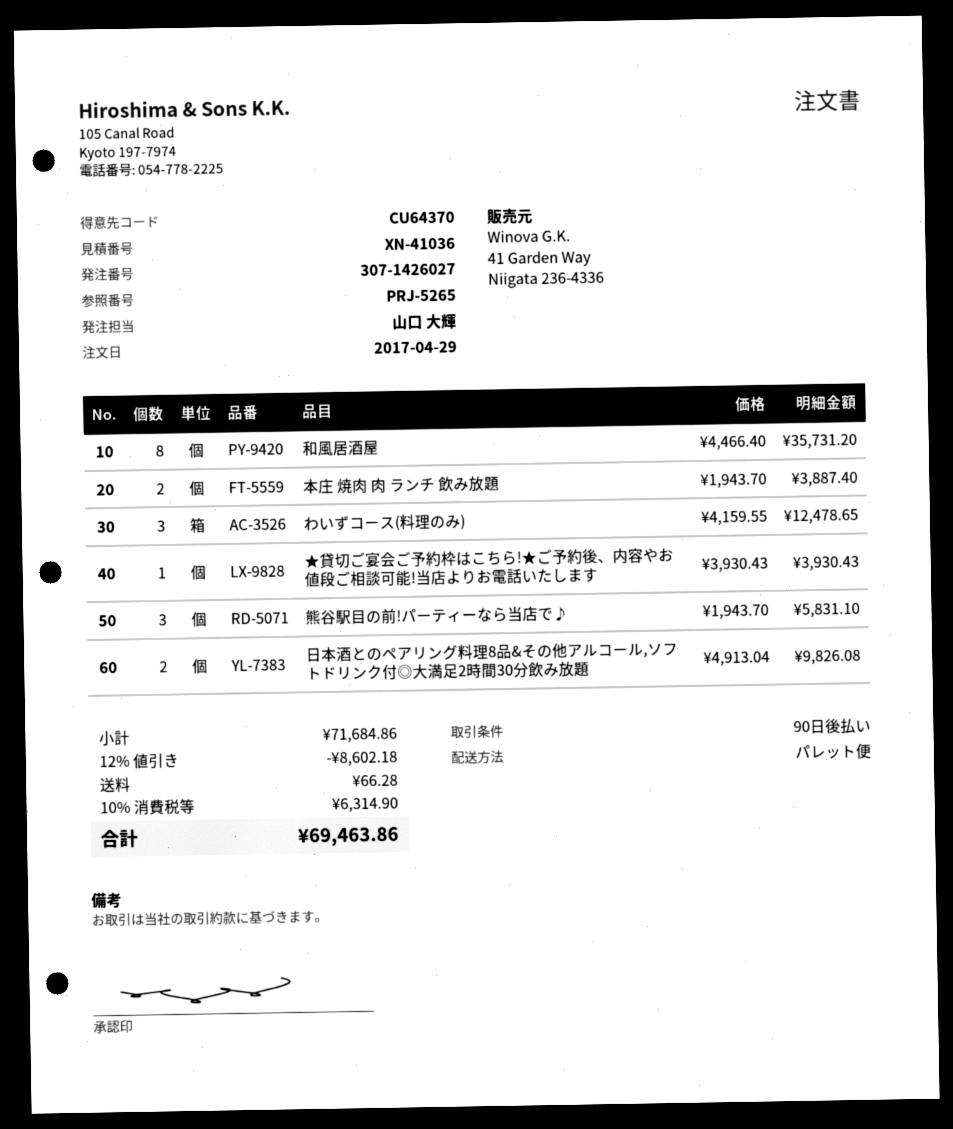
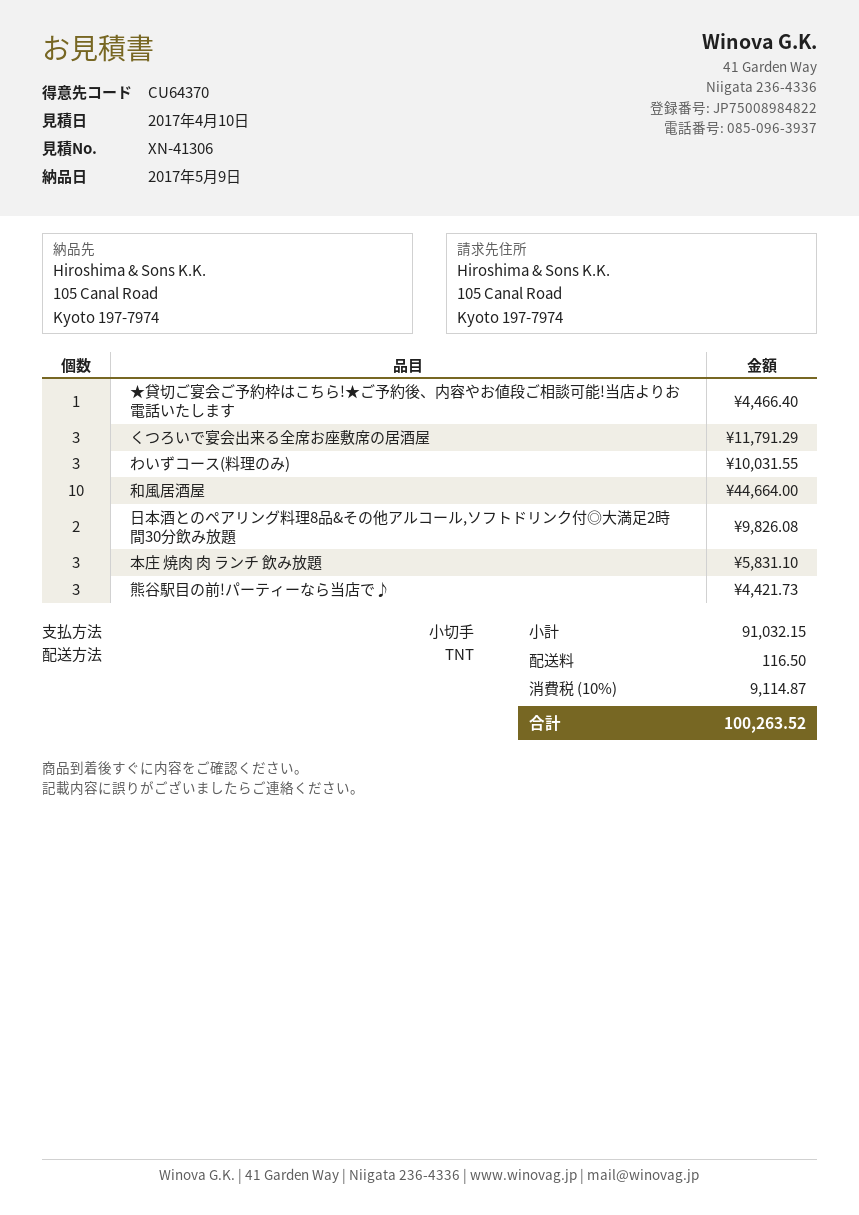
quote number: XN-41036 -> XN-41306
shipping method: pallet freight -> TNT
和風居酒屋: 8 for 35731.20 -> 10 for 44664.00
本庄 焼肉 肉 ランチ 飲み放題: 2 for 3887.40 -> 3 for 5831.10
わいずコース(料理のみ): 3 for 12478.65 -> 3 for 10031.55
★貸切ご宴会ご予約枠はこちら!★ご予約後、内容やお値段ご相談可能!当店よりお電話いたします: 1 for 3930.43 -> 1 for 4466.40
熊谷駅目の前!パーティーなら当店で♪: 3 for 5831.10 -> 3 for 4421.73
くつろいで宴会出来る全席お座敷席の居酒屋: none -> 3 for 11791.29
subtotal: 71684.86 -> 91032.15
discount: 12% = 8602.18 -> none
shipping: 66.28 -> 116.50
tax: 10% = 6314.90 -> 10% = 9114.87
total: 69463.86 -> 100263.52

